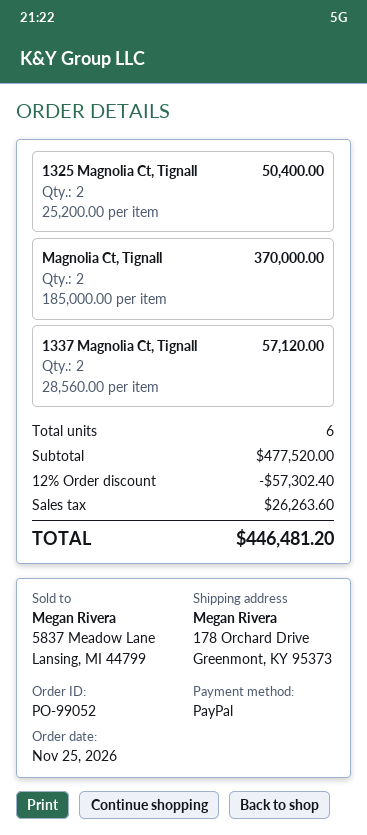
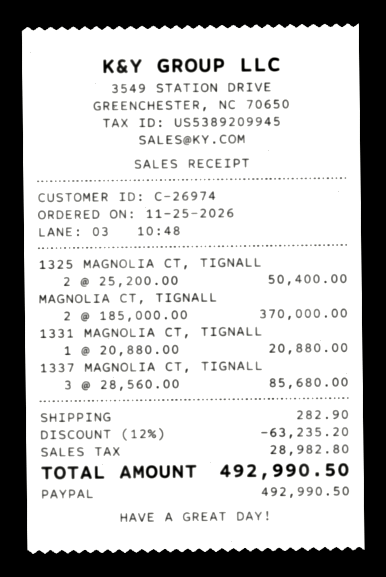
1337 Magnolia Ct, Tignall: 2 x 28560.00 = 57120.00 -> 3 x 28560.00 = 85680.00
1331 MAGNOLIA CT, TIGNALL: none -> 1 x 20880.00 = 20880.00
discount: 12% = 57302.40 -> 12% = 63235.20
shipping: none -> 282.90
tax: 26263.60 -> 28982.80
total: 446481.20 -> 492990.50

